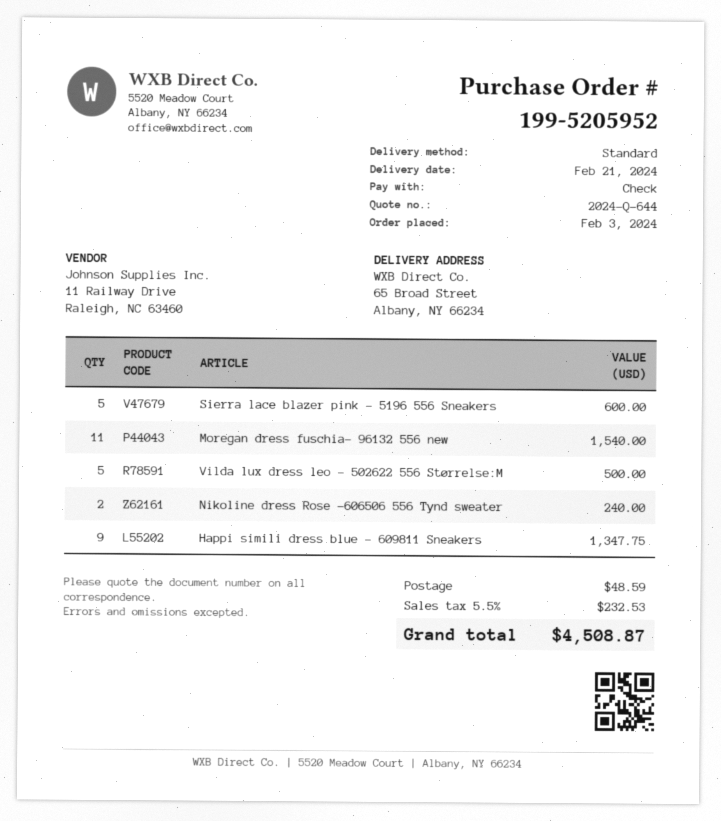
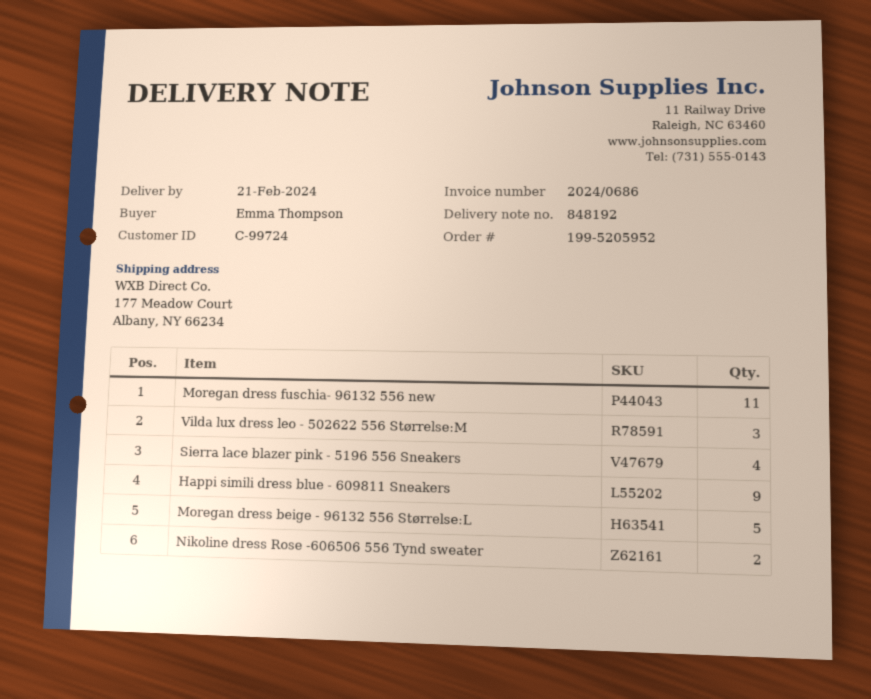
ship to: 65 Broad Street, Albany, NY 66234 -> 177 Meadow Court, Albany, NY 66234
Sierra lace blazer pink - 5196 556 Sneakers: 5 -> 4
Vilda lux dress leo - 502622 556 Størrelse:M: 5 -> 3
Moregan dress beige - 96132 556 Størrelse:L: none -> 5

